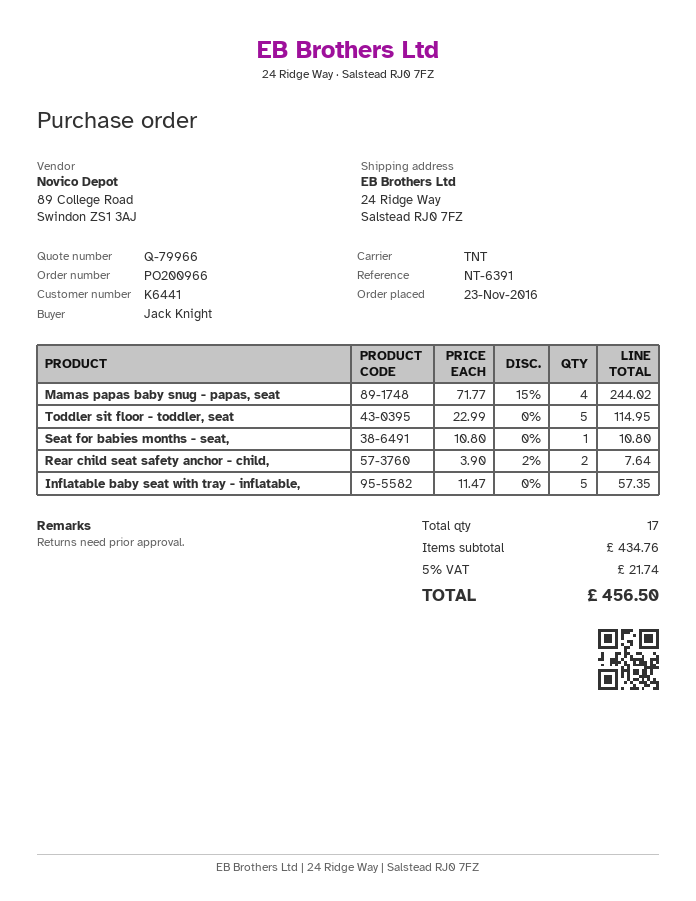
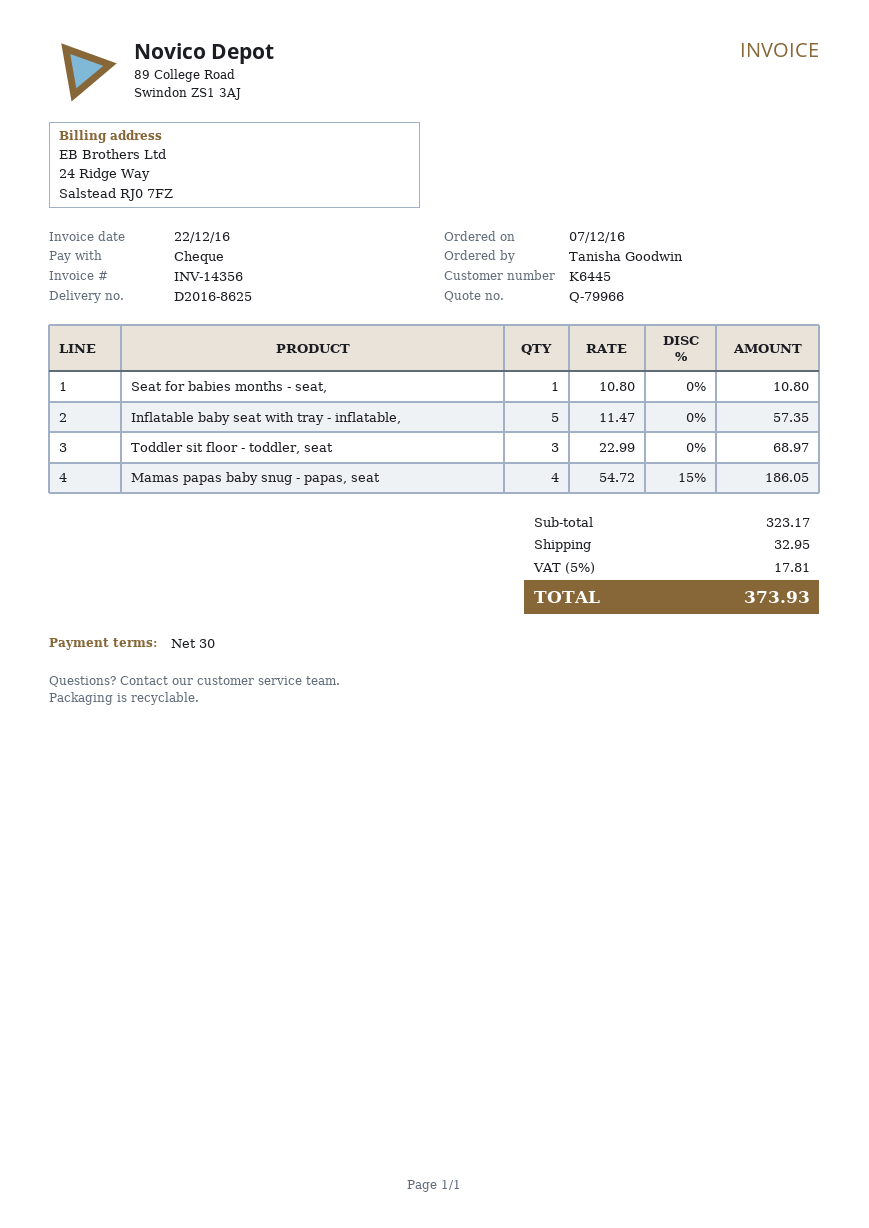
order date: 2016-11-23 -> 2016-12-07
customer number: K6441 -> K6445
ordered by: Jack Knight -> Tanisha Goodwin
Mamas papas baby snug - papas, seat: 4 x 71.77 - 15% = 244.02 -> 4 x 54.72 - 15% = 186.05
Toddler sit floor - toddler, seat: 5 x 22.99 = 114.95 -> 3 x 22.99 = 68.97
Rear child seat safety anchor - child,: 2 x 3.90 - 2% = 7.64 -> none
subtotal: 434.76 -> 323.17
shipping: none -> 32.95
tax: 5% = 21.74 -> 5% = 17.81
total: 456.50 -> 373.93

